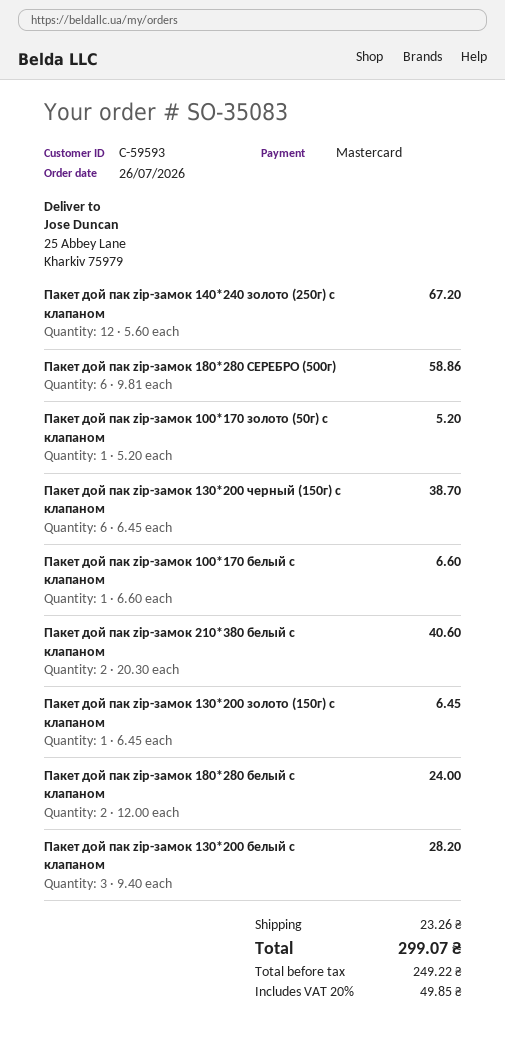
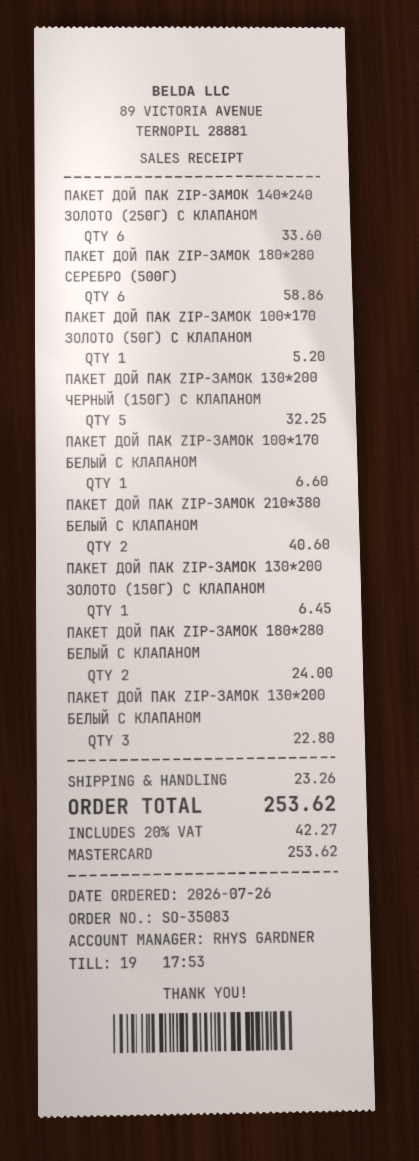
Пакет дой пак zip-замок 140*240 золото (250г) с клапаном: 12 for 67.20 -> 6 for 33.60
Пакет дой пак zip-замок 130*200 черный (150г) с клапаном: 6 for 38.70 -> 5 for 32.25
Пакет дой пак zip-замок 130*200 белый с клапаном: 3 for 28.20 -> 3 for 22.80
tax: 20% = 49.85 -> 20% = 42.27
total: 299.07 -> 253.62

